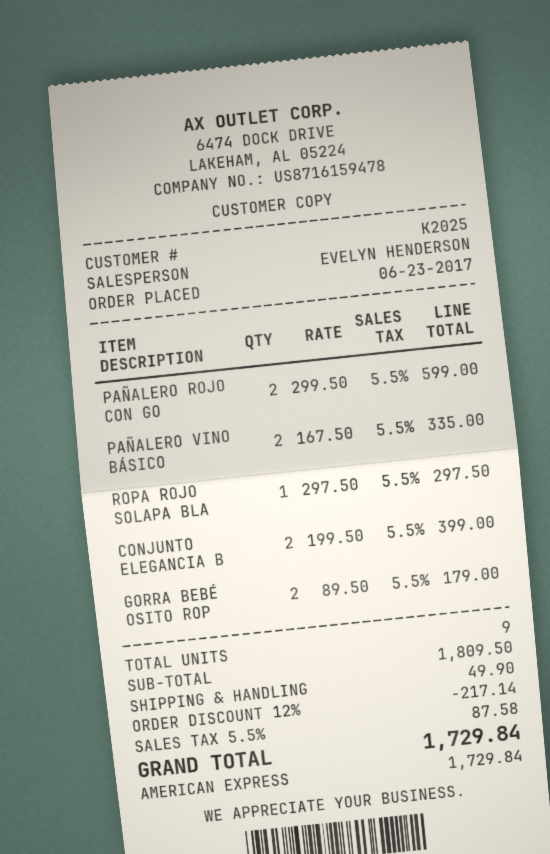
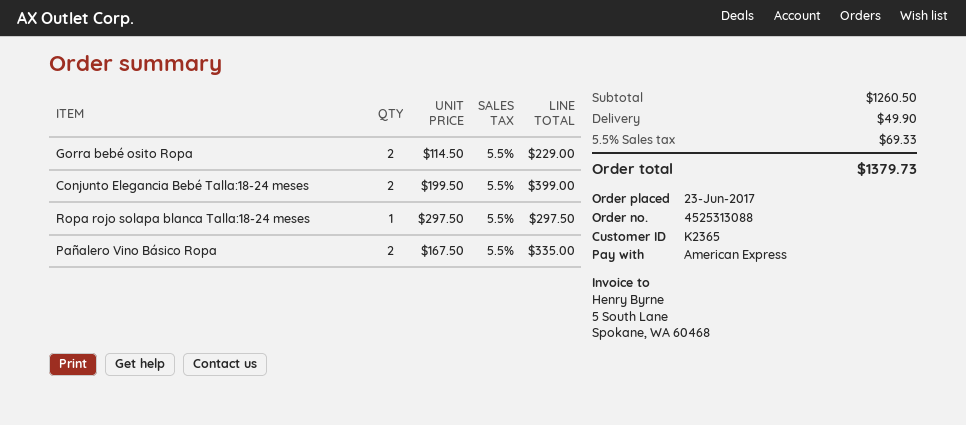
customer number: K2025 -> K2365
PAÑALERO ROJO CON GO: 2 x 299.50 = 599.00 -> none
GORRA BEBÉ OSITO ROP: 2 x 89.50 = 179.00 -> 2 x 114.50 = 229.00
subtotal: 1809.50 -> 1260.50
discount: 12% = 217.14 -> none
tax: 5.5% = 87.58 -> 5.5% = 69.33
total: 1729.84 -> 1379.73

